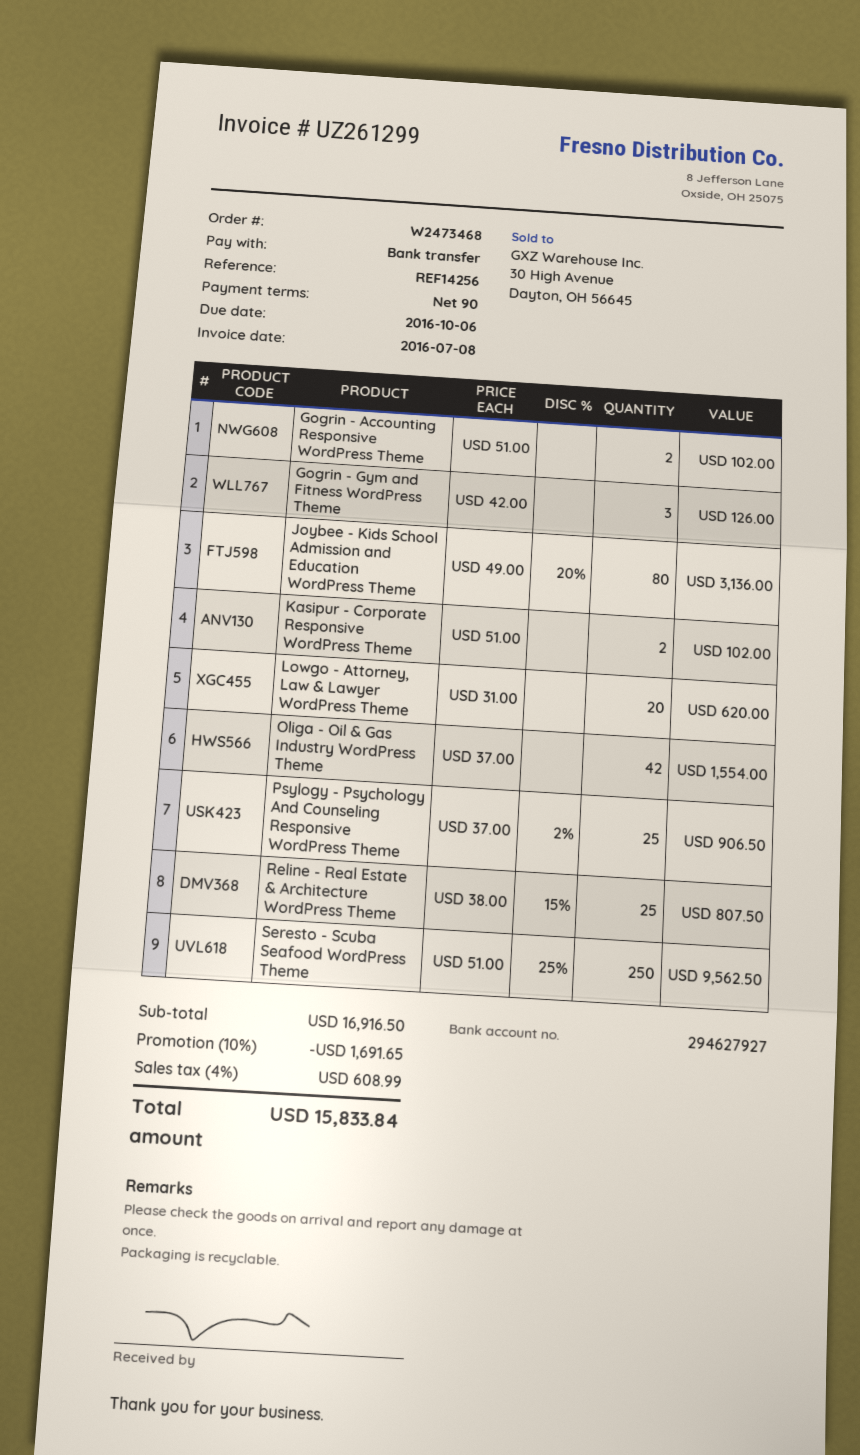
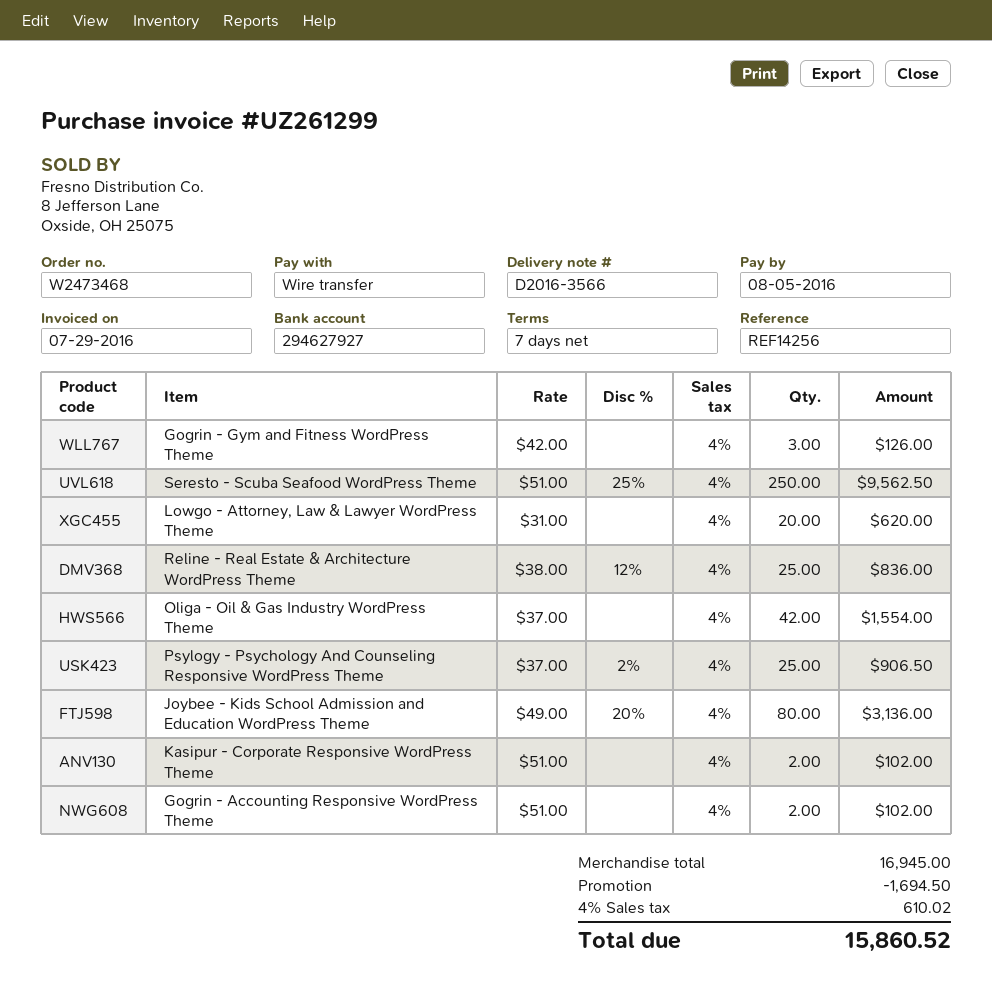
invoice date: 2016-07-08 -> 2016-07-29
payment terms: 90 days -> 7 days
due date: 2016-10-06 -> 2016-08-05
Reline - Real Estate & Architecture WordPress Theme: 25 x 38.00 - 15% = 807.50 -> 25 x 38.00 - 12% = 836.00
subtotal: 16916.50 -> 16945.00
discount: 1691.65 -> 1694.50
tax: 4% = 608.99 -> 4% = 610.02
total: 15833.84 -> 15860.52

